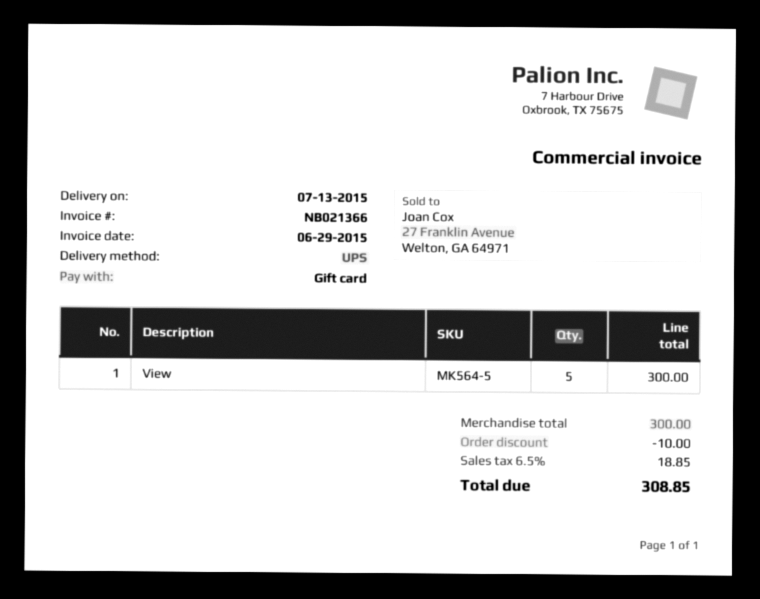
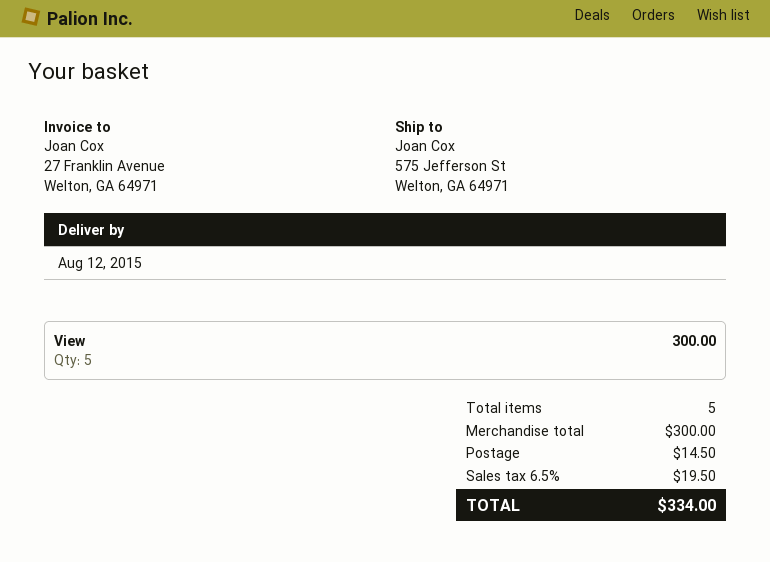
delivery date: 2015-07-13 -> 2015-08-12
discount: 10.00 -> none
shipping: none -> 14.50
tax: 6.5% = 18.85 -> 6.5% = 19.50
total: 308.85 -> 334.00

